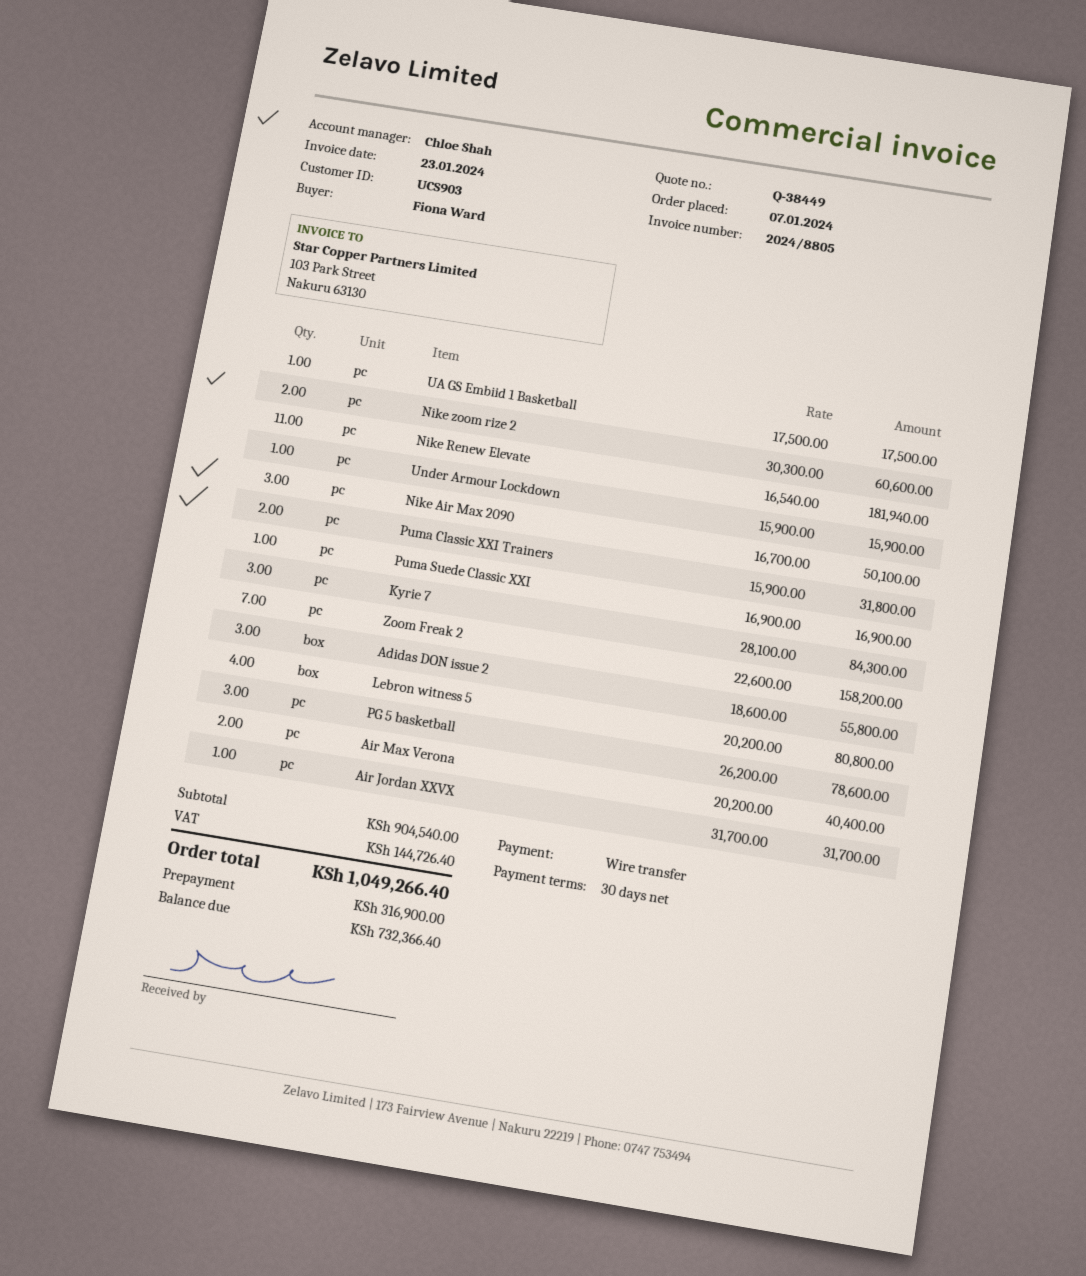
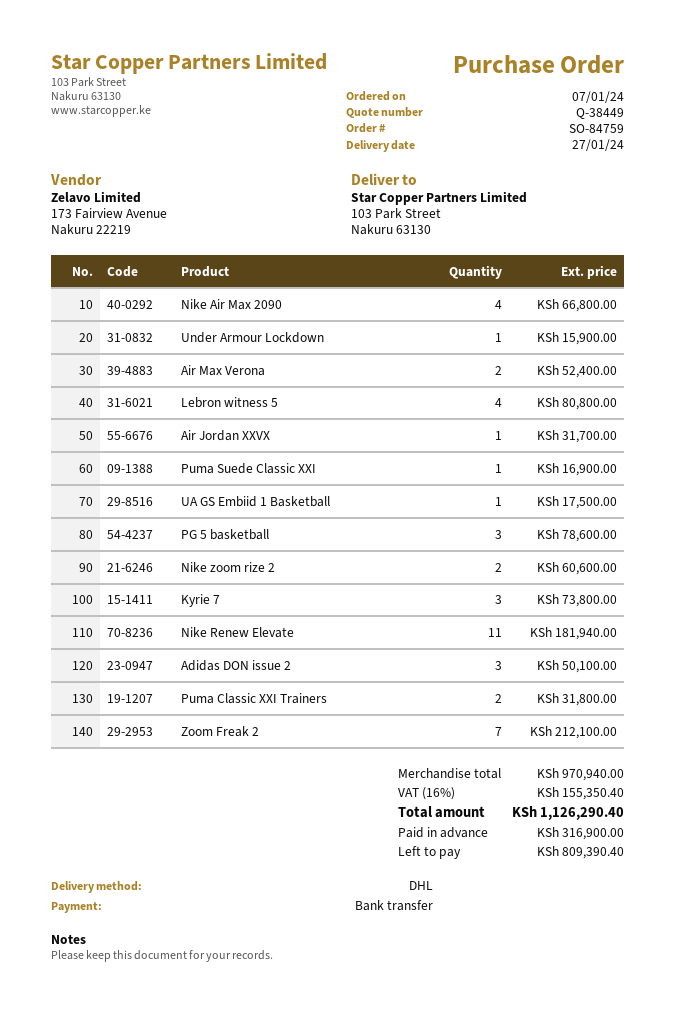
Nike Air Max 2090: 3 for 50100.00 -> 4 for 66800.00
Kyrie 7: 3 for 84300.00 -> 3 for 73800.00
Zoom Freak 2: 7 for 158200.00 -> 7 for 212100.00
Adidas DON issue 2: 3 for 55800.00 -> 3 for 50100.00
Air Max Verona: 2 for 40400.00 -> 2 for 52400.00
subtotal: 904540.00 -> 970940.00
tax: 144726.40 -> 155350.40
total: 1049266.40 -> 1126290.40
balance: 732366.40 -> 809390.40

